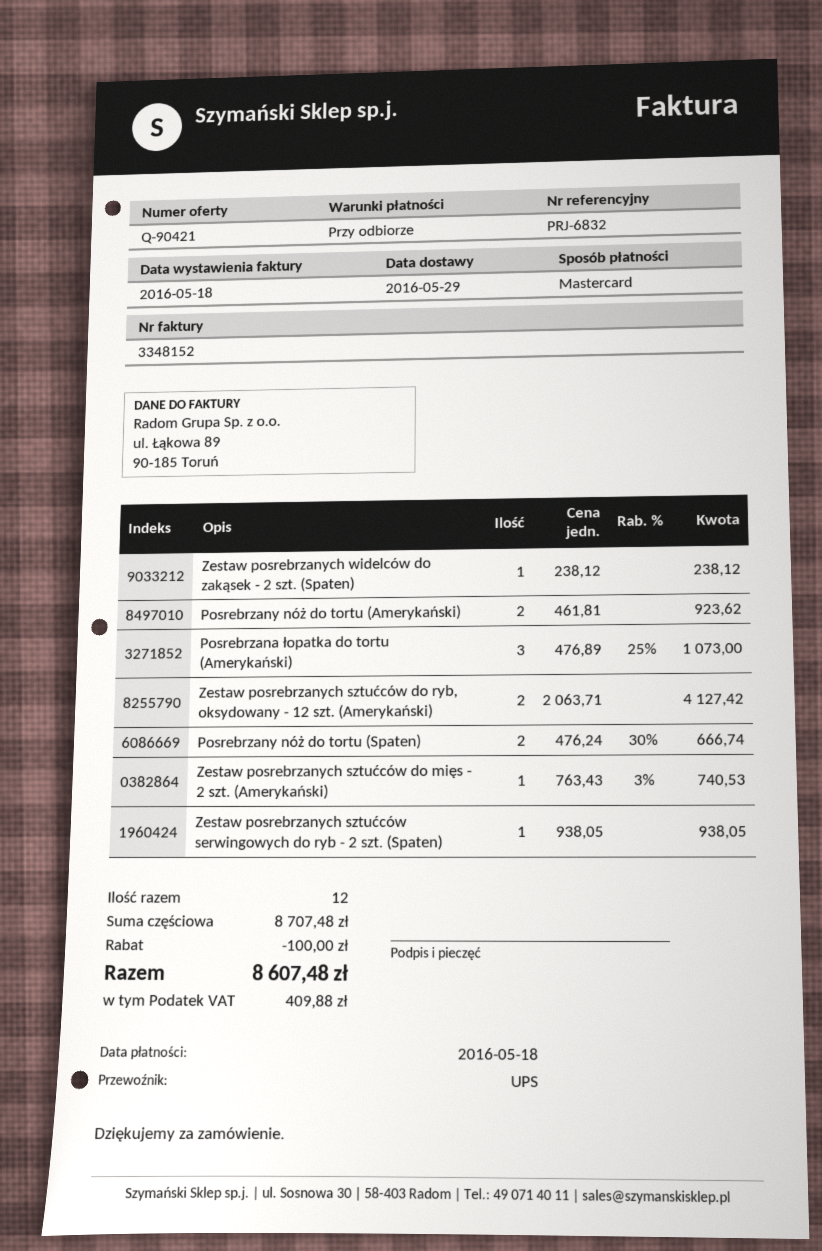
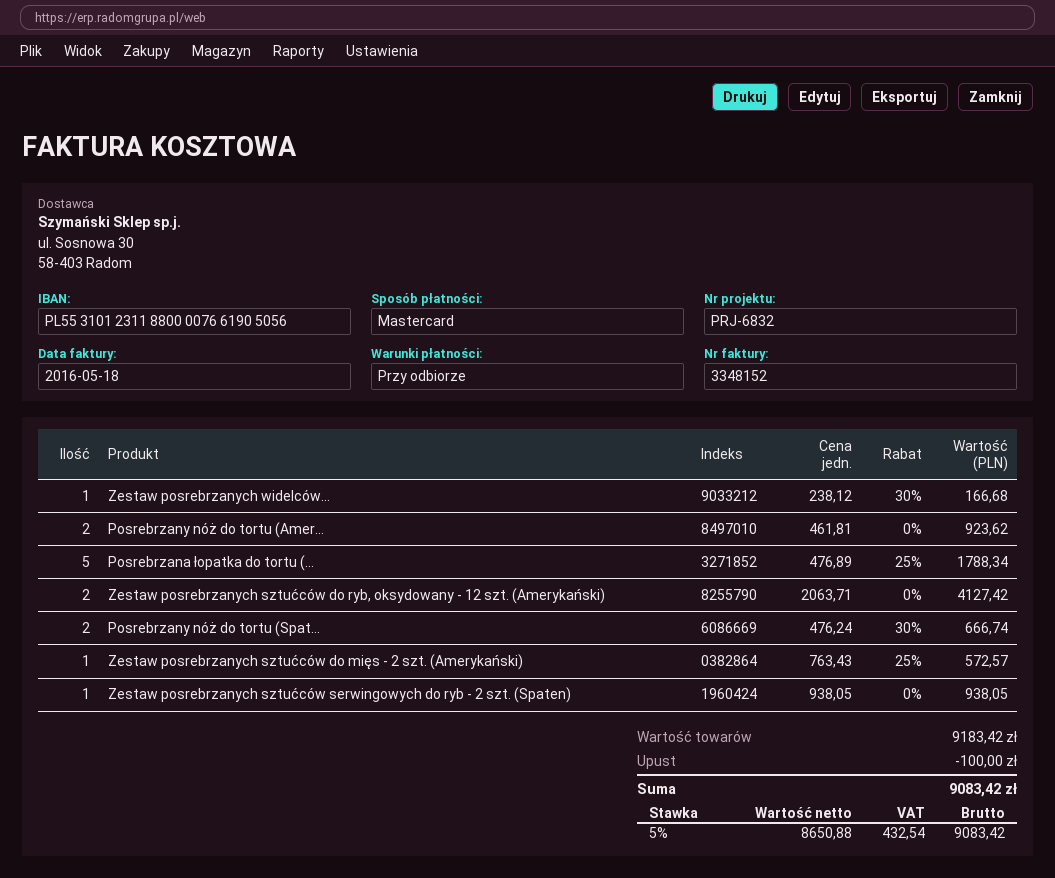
Zestaw posrebrzanych widelców do zakąsek - 2 szt. (Spaten): 1 x 238.12 = 238.12 -> 1 x 238.12 - 30% = 166.68
Posrebrzana łopatka do tortu (Amerykański): 3 x 476.89 - 25% = 1073.00 -> 5 x 476.89 - 25% = 1788.34
Zestaw posrebrzanych sztućców do mięs - 2 szt. (Amerykański): 1 x 763.43 - 3% = 740.53 -> 1 x 763.43 - 25% = 572.57
subtotal: 8707.48 -> 9183.42
tax: 409.88 -> 432.54
total: 8607.48 -> 9083.42

